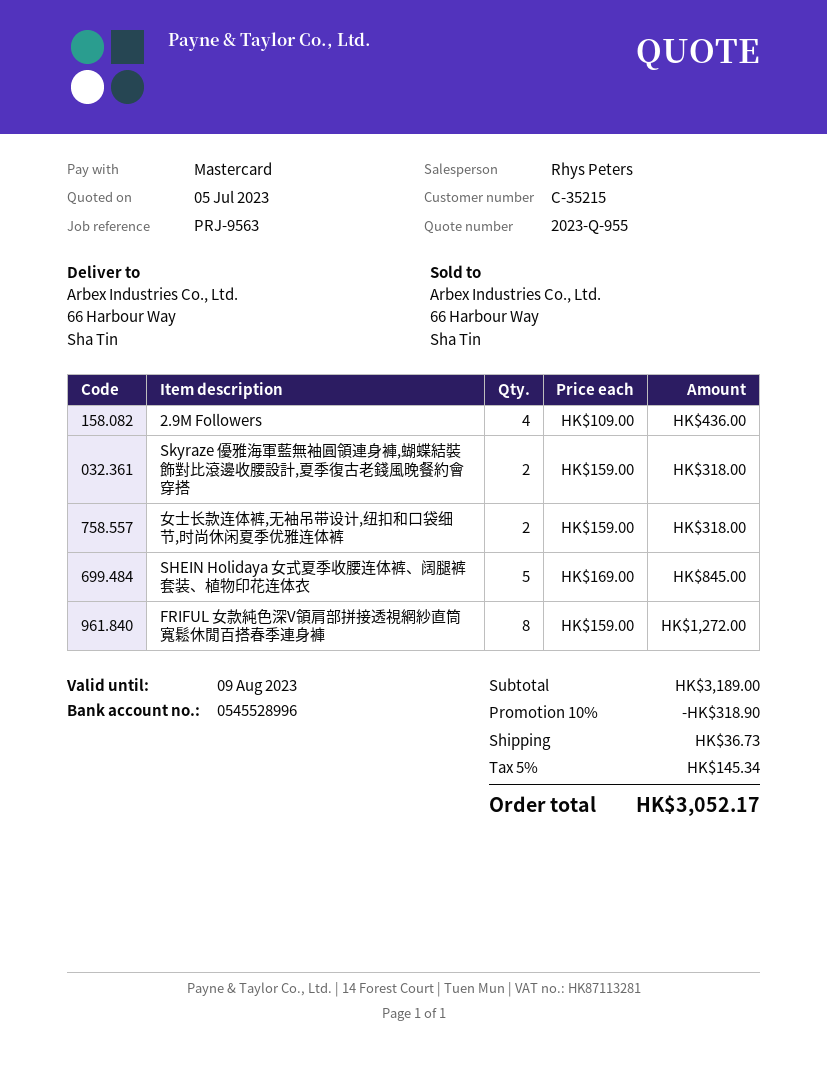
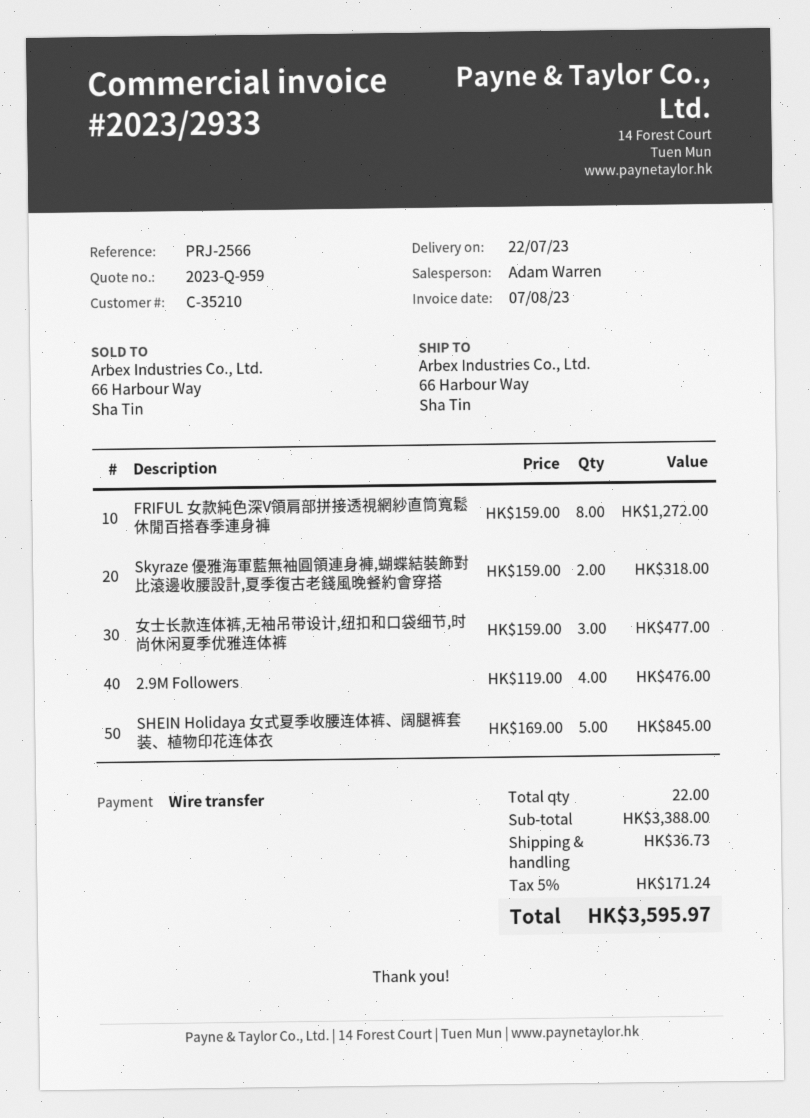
quote number: 2023-Q-955 -> 2023-Q-959
customer number: C-35215 -> C-35210
reference: PRJ-9563 -> PRJ-2566
sales rep: Rhys Peters -> Adam Warren
payment method: Mastercard -> bank transfer
2.9M Followers: 4 x 109.00 = 436.00 -> 4 x 119.00 = 476.00
女士长款连体裤,无袖吊带设计,纽扣和口袋细节,时尚休闲夏季优雅连体裤: 2 x 159.00 = 318.00 -> 3 x 159.00 = 477.00
subtotal: 3189.00 -> 3388.00
discount: 10% = 318.90 -> none
tax: 5% = 145.34 -> 5% = 171.24
total: 3052.17 -> 3595.97

